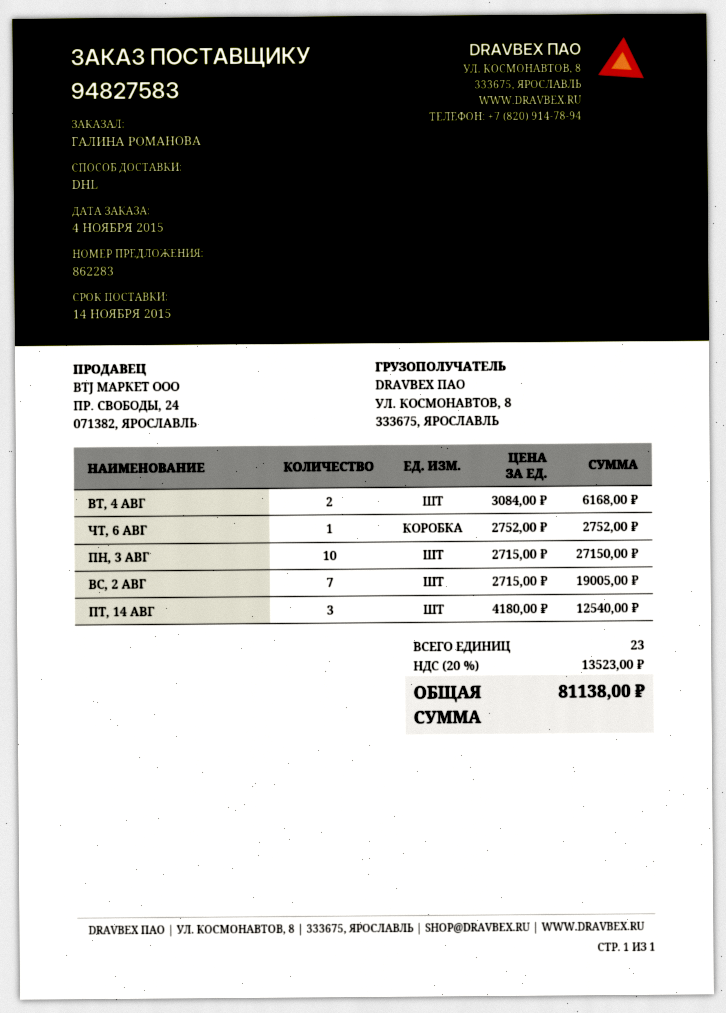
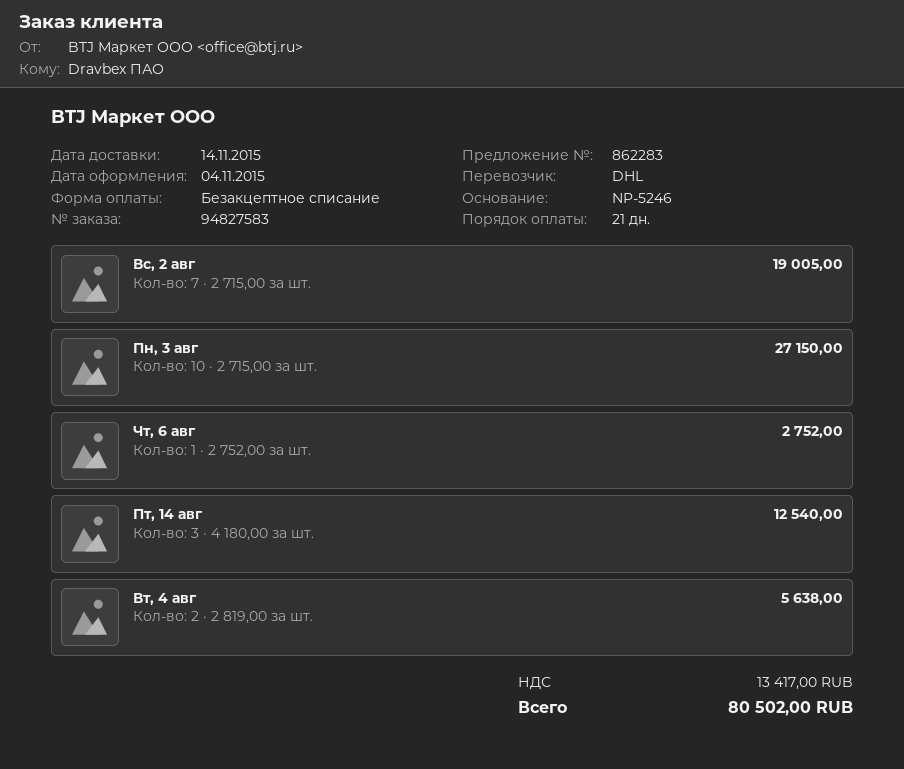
ВТ, 4 АВГ: 2 x 3084.00 = 6168.00 -> 2 x 2819.00 = 5638.00
tax: 13523.00 -> 13417.00
total: 81138.00 -> 80502.00

